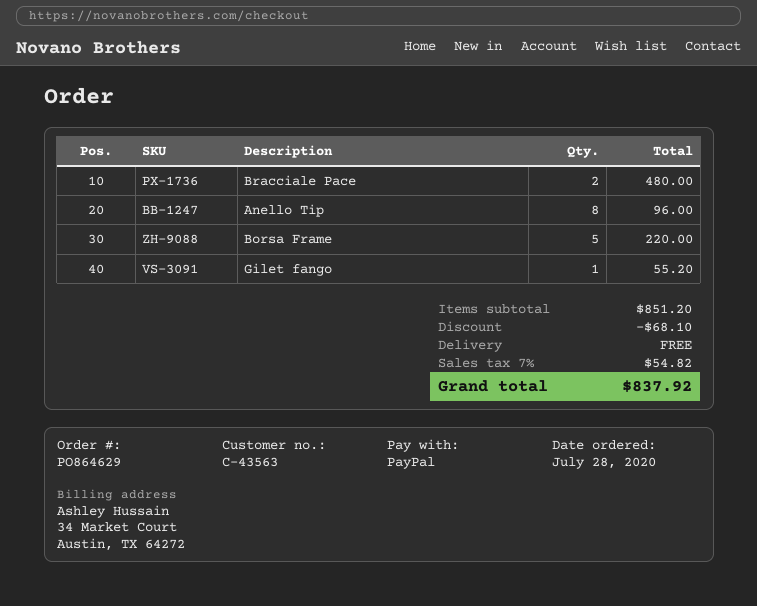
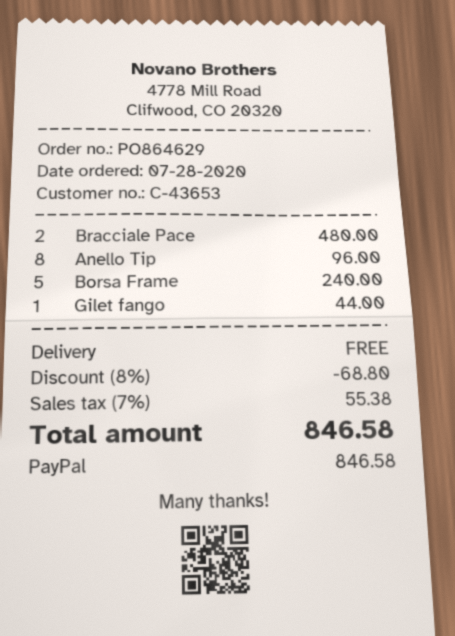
customer number: C-43563 -> C-43653
Borsa Frame: 5 for 220.00 -> 5 for 240.00
Gilet fango: 1 for 55.20 -> 1 for 44.00
discount: 68.10 -> 68.80
tax: 7% = 54.82 -> 7% = 55.38
total: 837.92 -> 846.58

